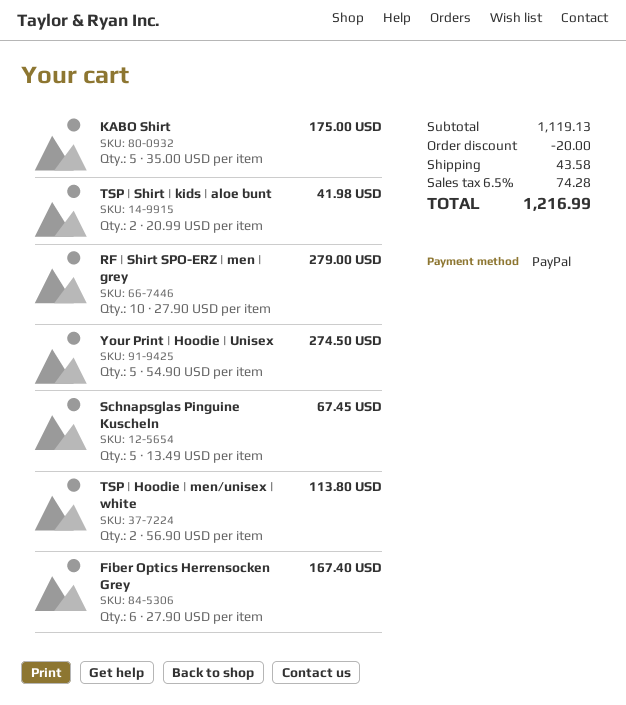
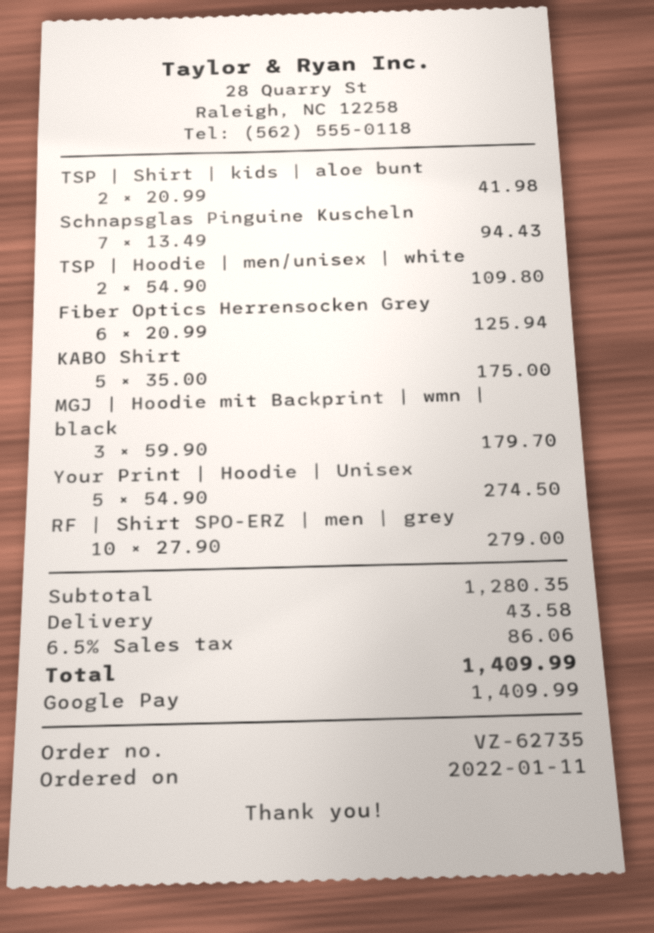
payment method: PayPal -> Google Pay
Schnapsglas Pinguine Kuscheln: 5 x 13.49 = 67.45 -> 7 x 13.49 = 94.43
TSP | Hoodie | men/unisex | white: 2 x 56.90 = 113.80 -> 2 x 54.90 = 109.80
Fiber Optics Herrensocken Grey: 6 x 27.90 = 167.40 -> 6 x 20.99 = 125.94
MGJ | Hoodie mit Backprint | wmn | black: none -> 3 x 59.90 = 179.70
subtotal: 1119.13 -> 1280.35
discount: 20.00 -> none
tax: 6.5% = 74.28 -> 6.5% = 86.06
total: 1216.99 -> 1409.99

